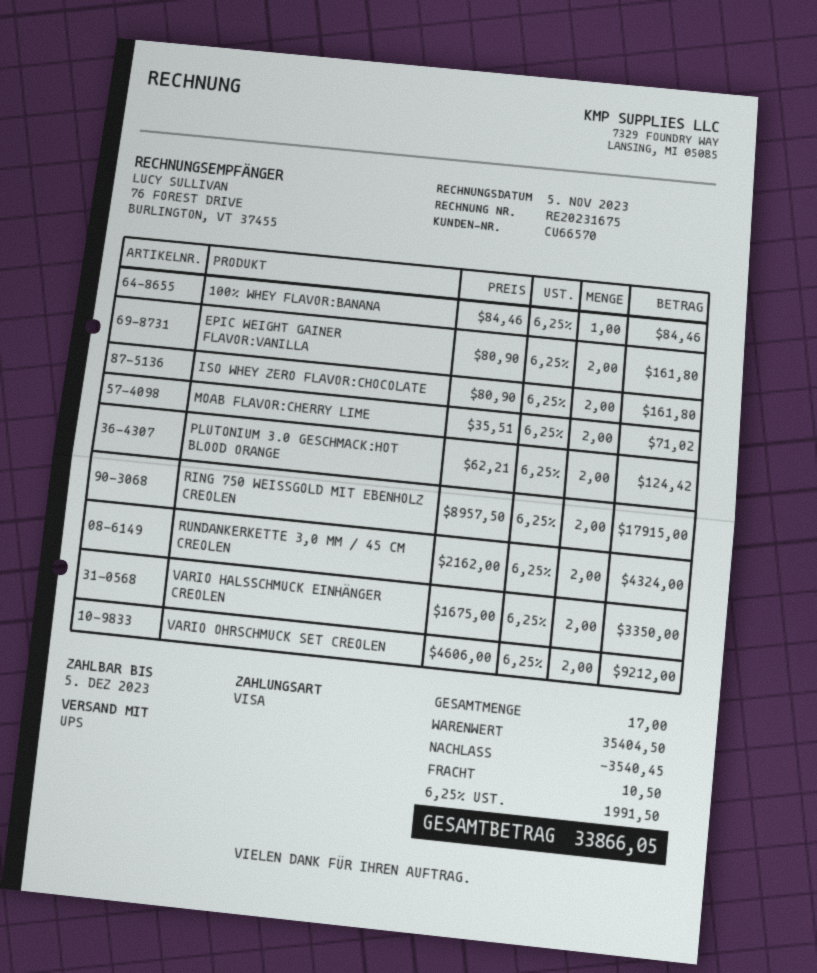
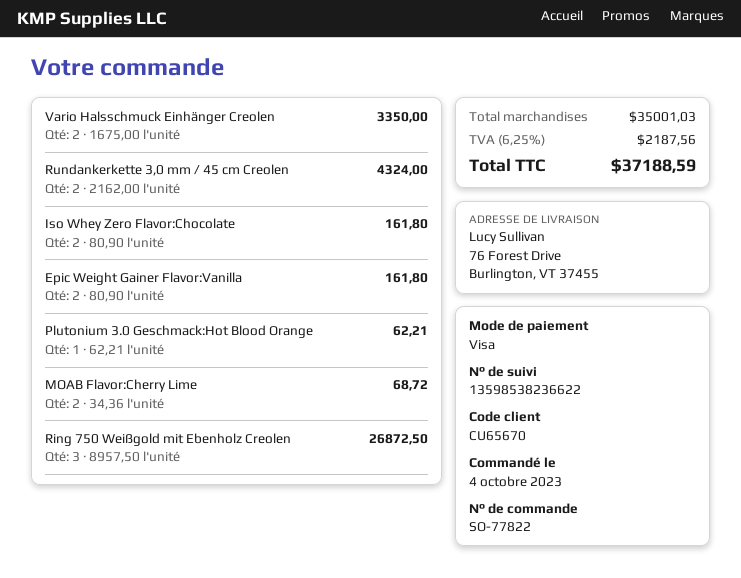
customer number: CU66570 -> CU65670
100% WHEY FLAVOR:BANANA: 1 x 84.46 = 84.46 -> none
MOAB FLAVOR:CHERRY LIME: 2 x 35.51 = 71.02 -> 2 x 34.36 = 68.72
PLUTONIUM 3.0 GESCHMACK:HOT BLOOD ORANGE: 2 x 62.21 = 124.42 -> 1 x 62.21 = 62.21
RING 750 WEISSGOLD MIT EBENHOLZ CREOLEN: 2 x 8957.50 = 17915.00 -> 3 x 8957.50 = 26872.50
VARIO OHRSCHMUCK SET CREOLEN: 2 x 4606.00 = 9212.00 -> none
subtotal: 35404.50 -> 35001.03
discount: 3540.45 -> none
shipping: 10.50 -> none
tax: 6.25% = 1991.50 -> 6.25% = 2187.56
total: 33866.05 -> 37188.59

